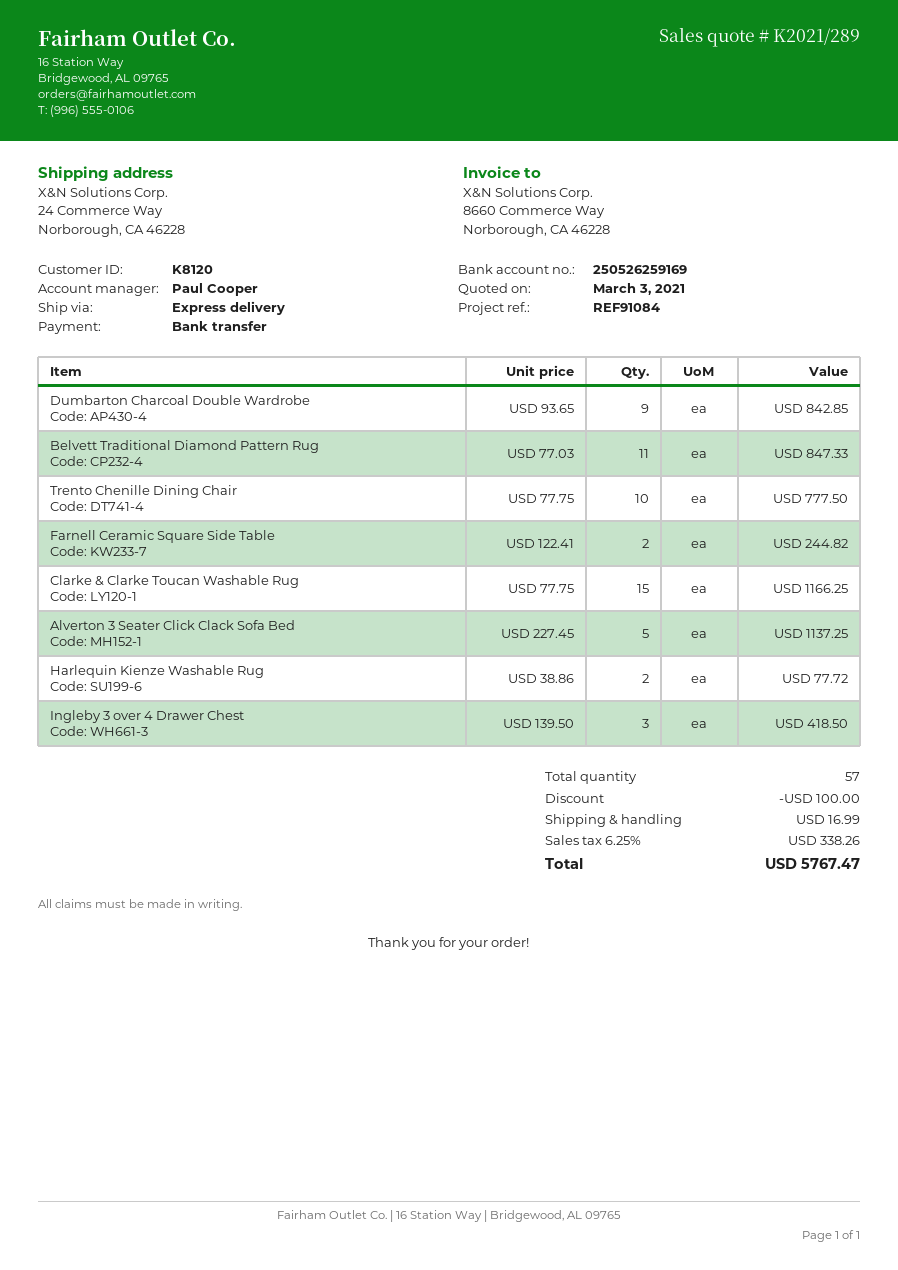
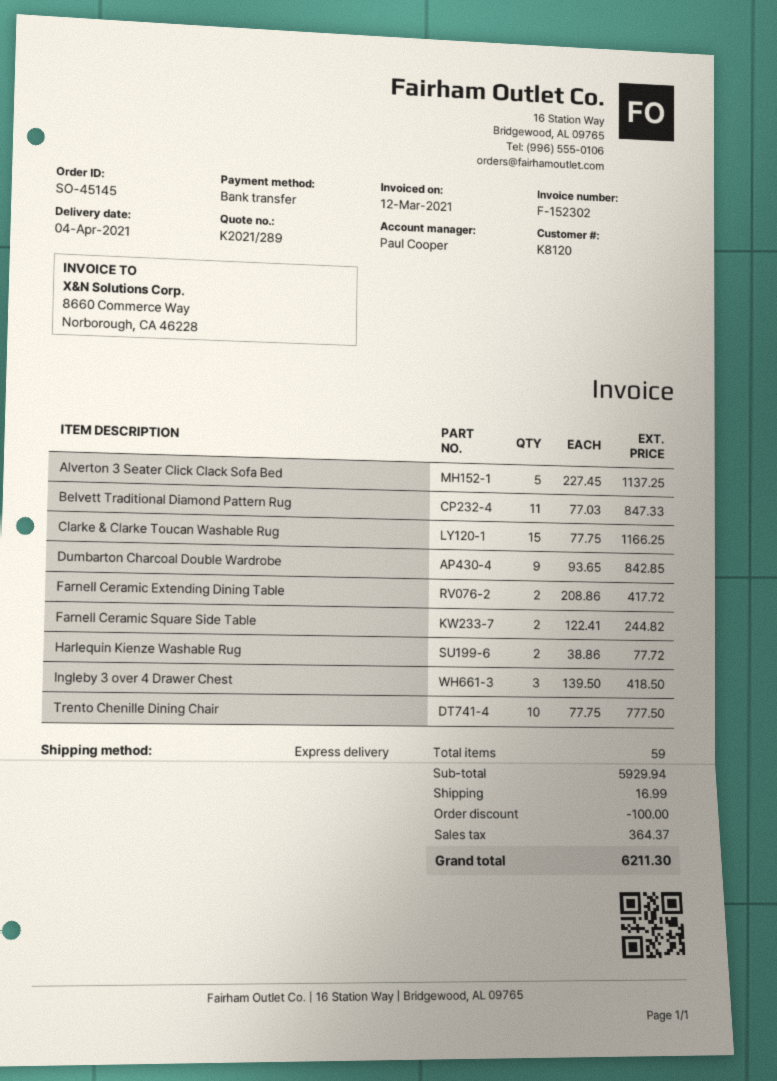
Farnell Ceramic Extending Dining Table: none -> 2 x 208.86 = 417.72
total quantity: 57 -> 59
tax: 338.26 -> 364.37
total: 5767.47 -> 6211.30

